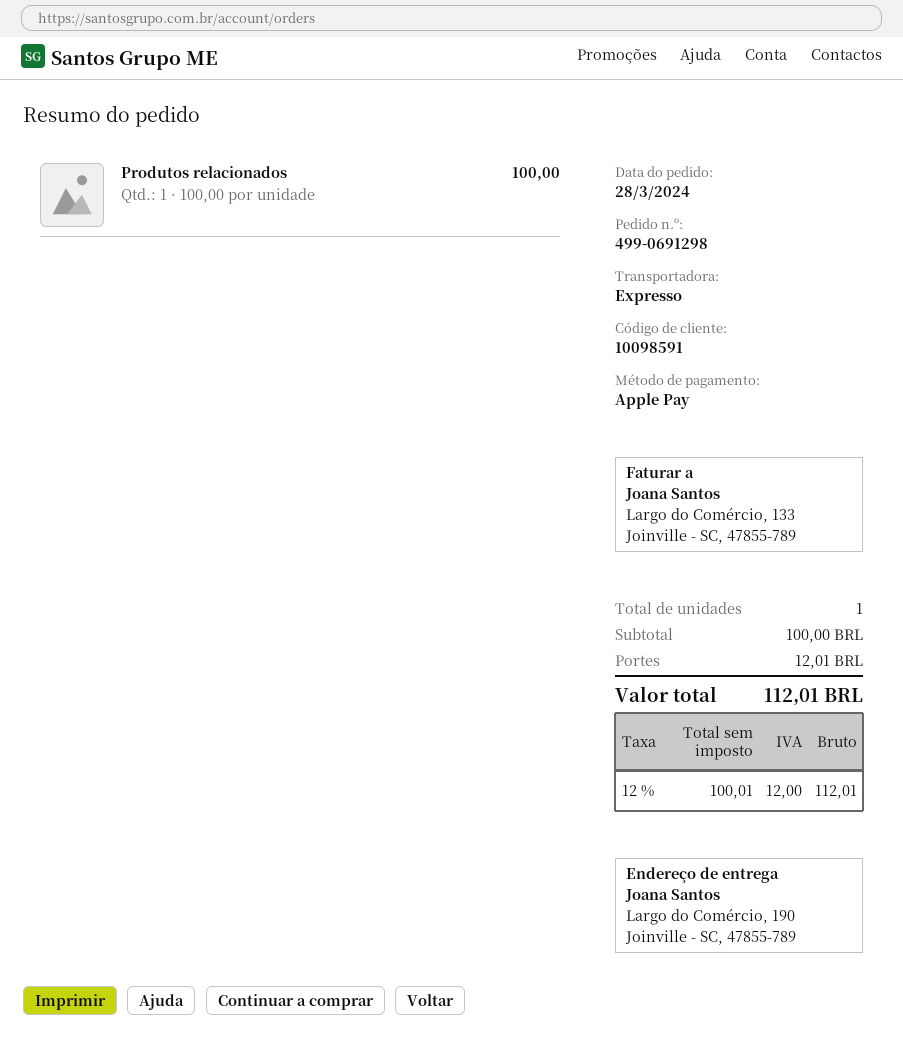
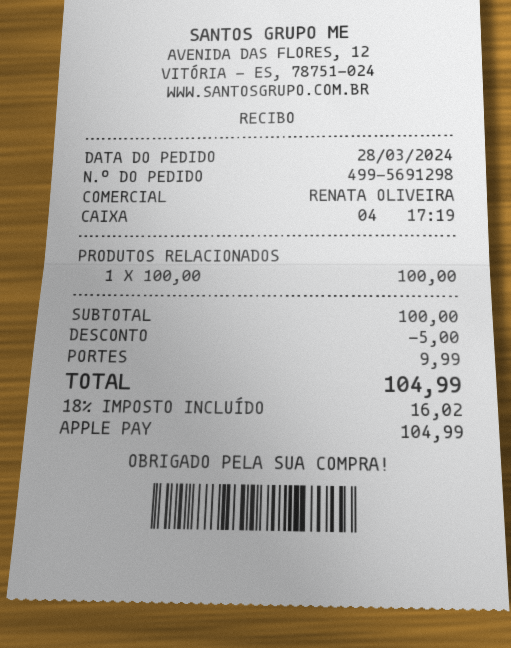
order number: 499-0691298 -> 499-5691298
discount: none -> 5.00
shipping: 12.01 -> 9.99
tax: 12% = 12.00 -> 18% = 16.02
total: 112.01 -> 104.99

